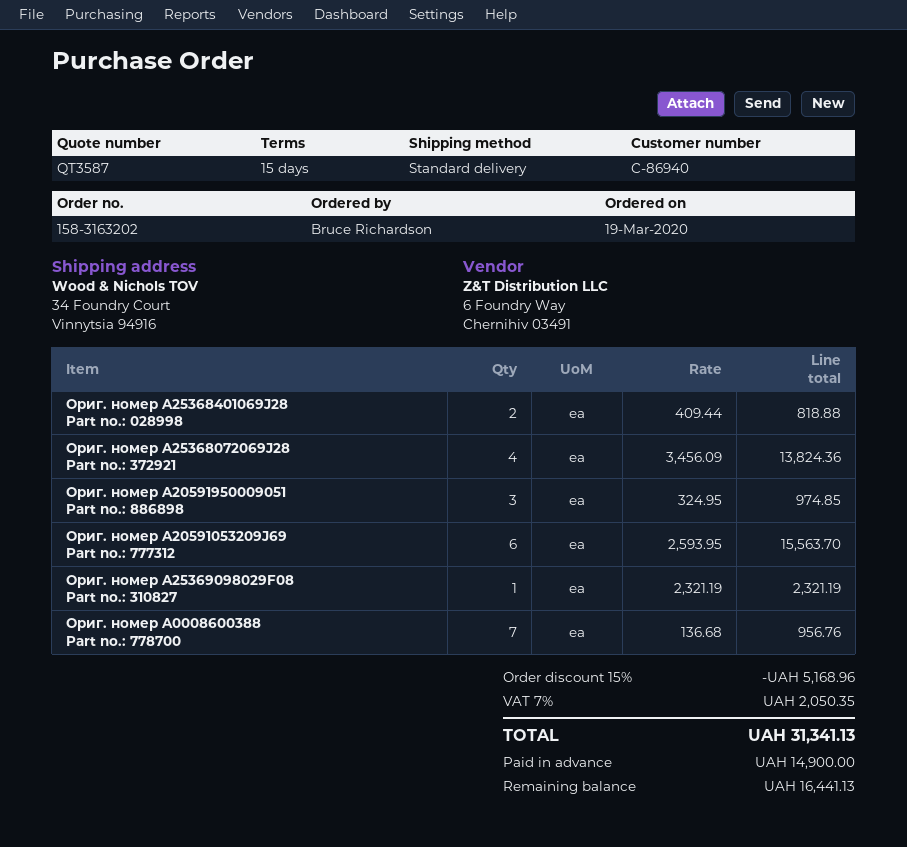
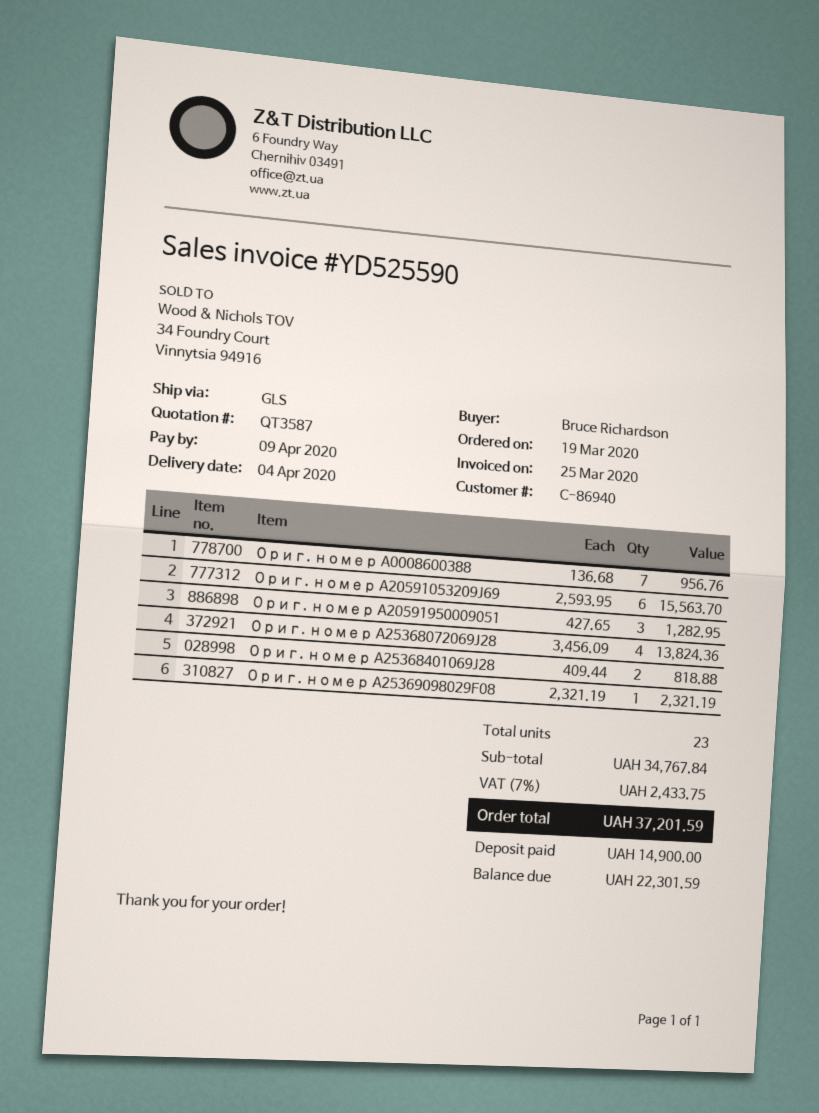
shipping method: standard -> GLS
Ориг. номер A20591950009051: 3 x 324.95 = 974.85 -> 3 x 427.65 = 1282.95
discount: 15% = 5168.96 -> none
tax: 7% = 2050.35 -> 7% = 2433.75
total: 31341.13 -> 37201.59
balance: 16441.13 -> 22301.59

